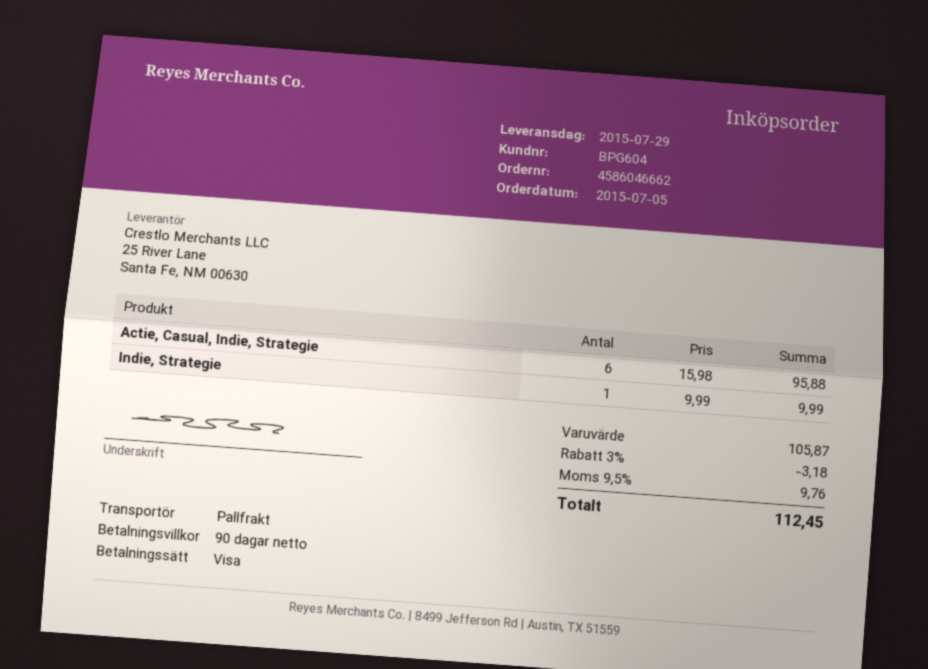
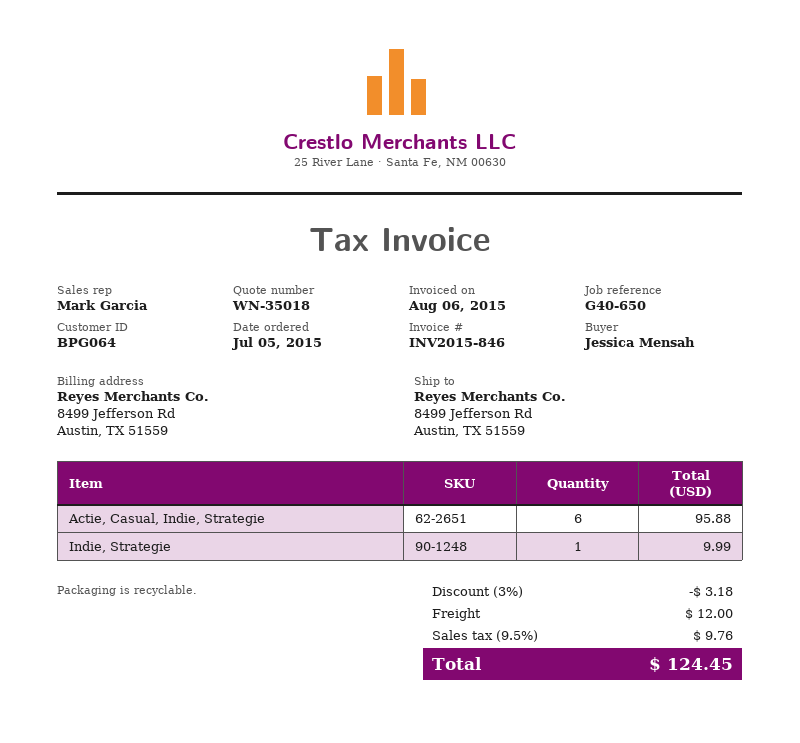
customer number: BPG604 -> BPG064
shipping: none -> 12.00
total: 112.45 -> 124.45

